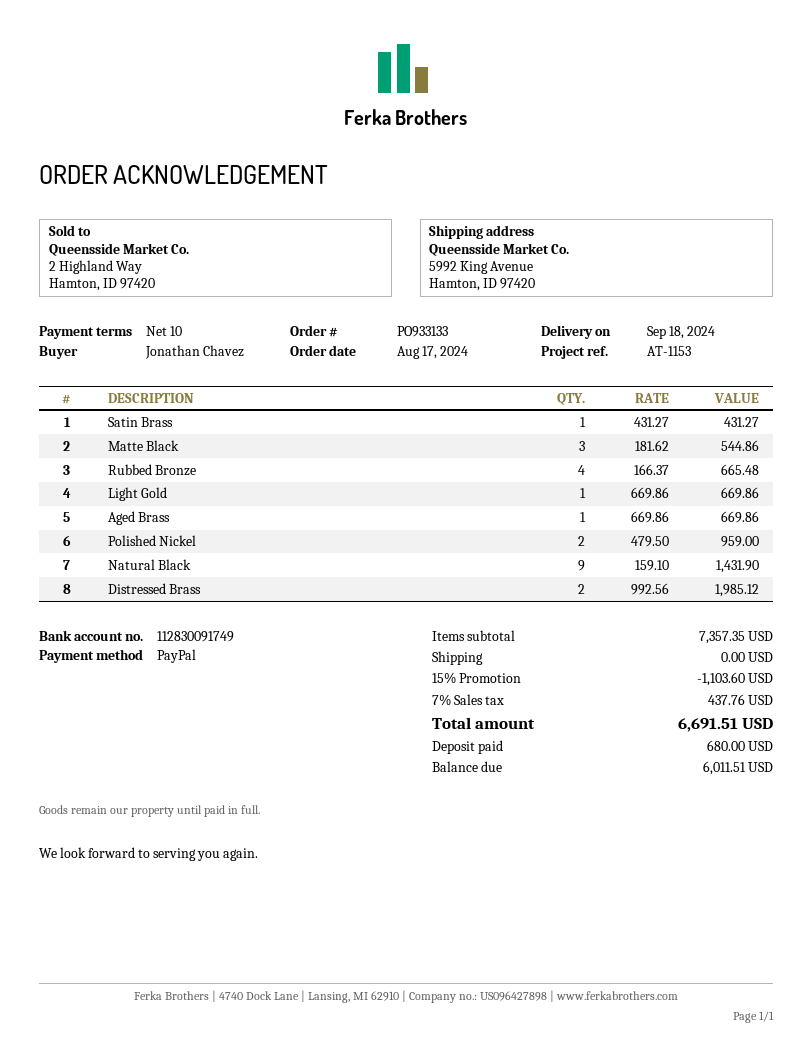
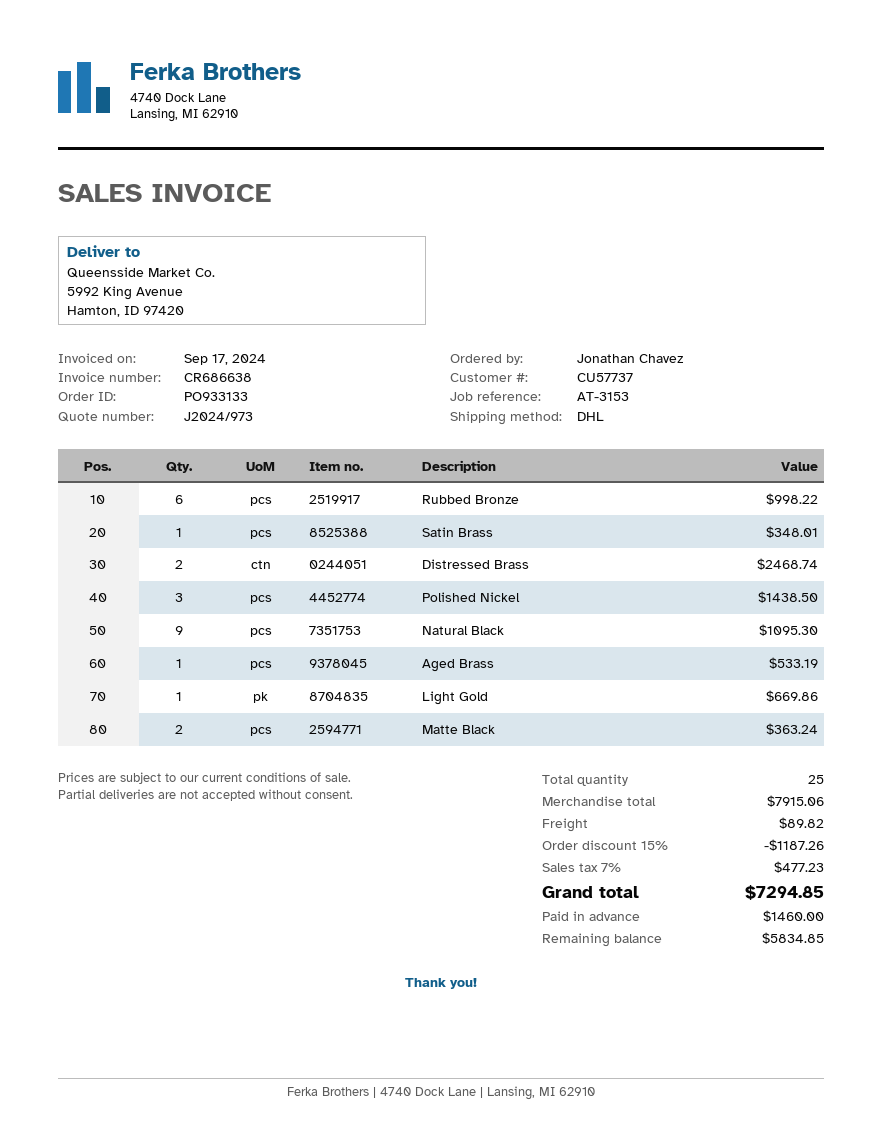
reference: AT-1153 -> AT-3153
Satin Brass: 1 for 431.27 -> 1 for 348.01
Matte Black: 3 for 544.86 -> 2 for 363.24
Rubbed Bronze: 4 for 665.48 -> 6 for 998.22
Aged Brass: 1 for 669.86 -> 1 for 533.19
Polished Nickel: 2 for 959.00 -> 3 for 1438.50
Natural Black: 9 for 1431.90 -> 9 for 1095.30
Distressed Brass: 2 for 1985.12 -> 2 for 2468.74
subtotal: 7357.35 -> 7915.06
discount: 15% = 1103.60 -> 15% = 1187.26
shipping: 0.00 -> 89.82
tax: 7% = 437.76 -> 7% = 477.23
total: 6691.51 -> 7294.85
deposit: 680.00 -> 1460.00
balance: 6011.51 -> 5834.85

